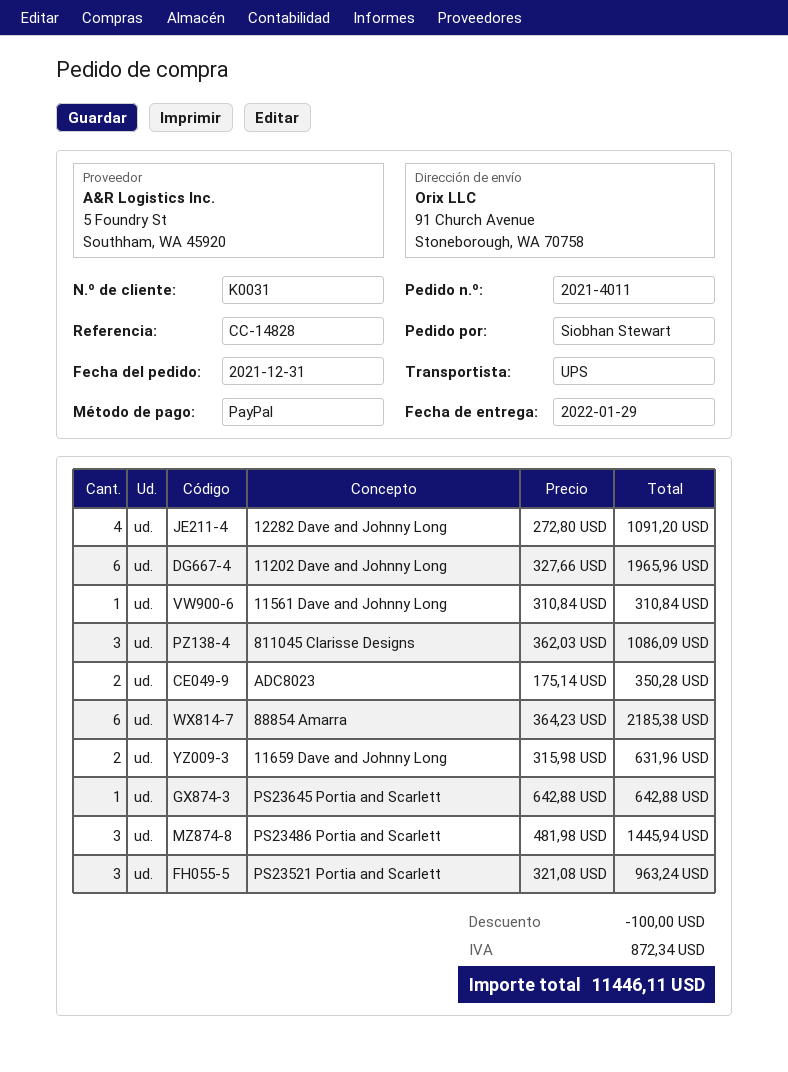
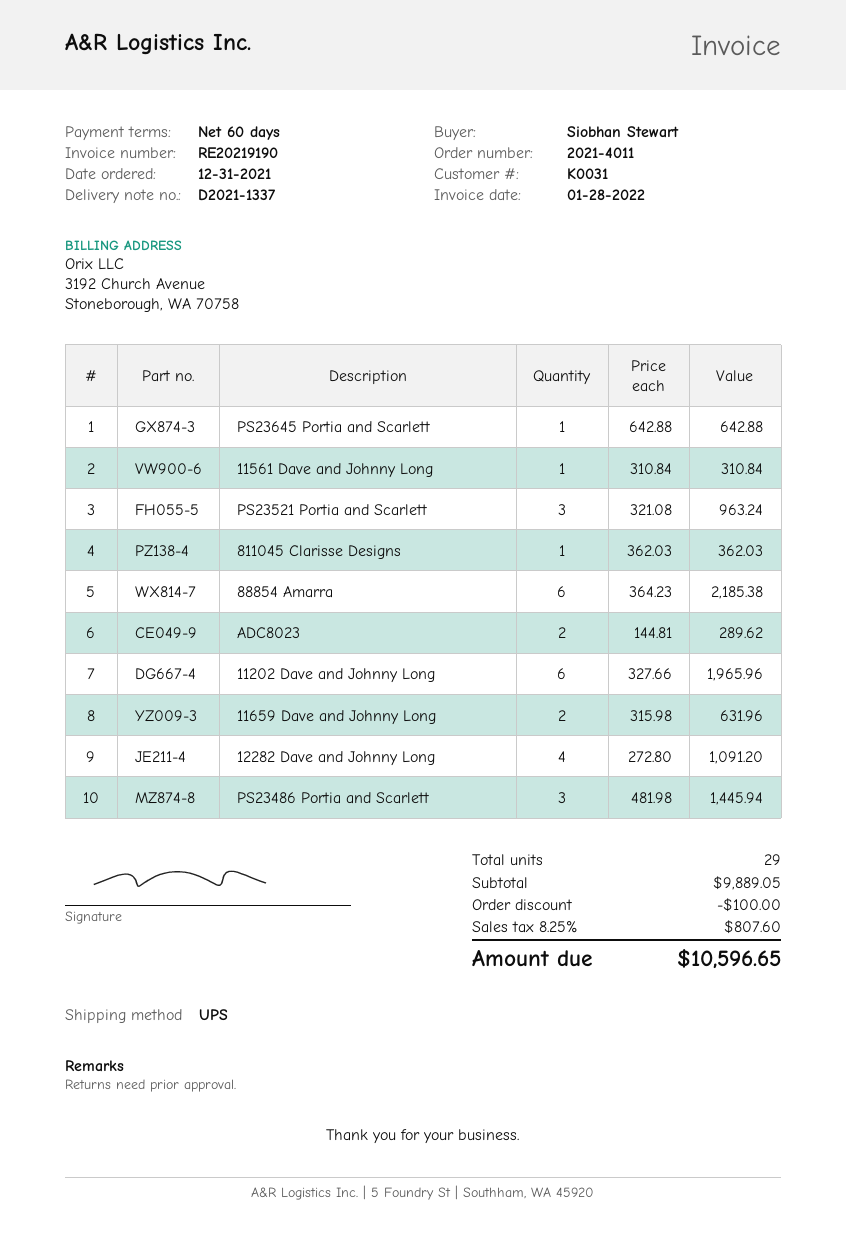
811045 Clarisse Designs: 3 x 362.03 = 1086.09 -> 1 x 362.03 = 362.03
ADC8023: 2 x 175.14 = 350.28 -> 2 x 144.81 = 289.62
tax: 872.34 -> 807.60
total: 11446.11 -> 10596.65

